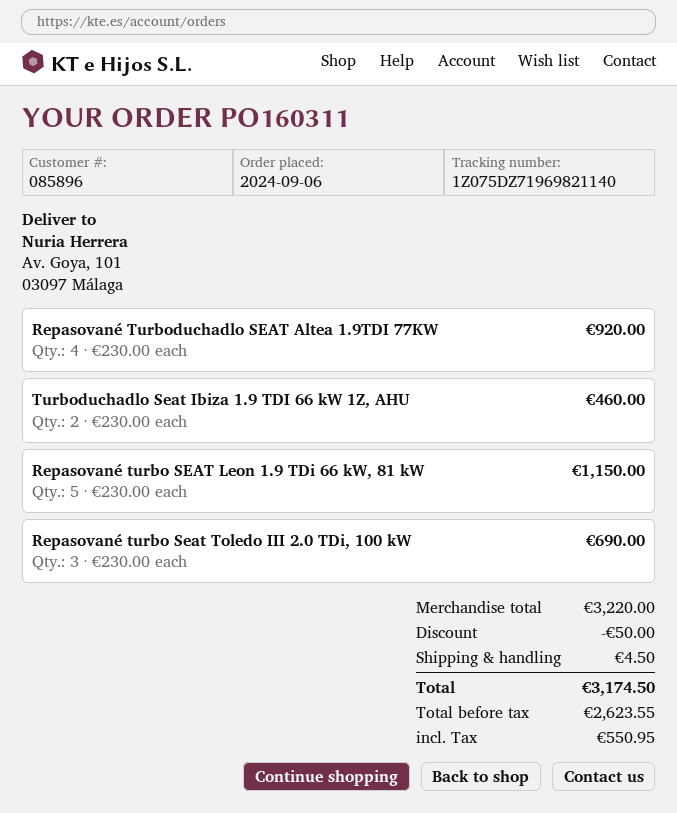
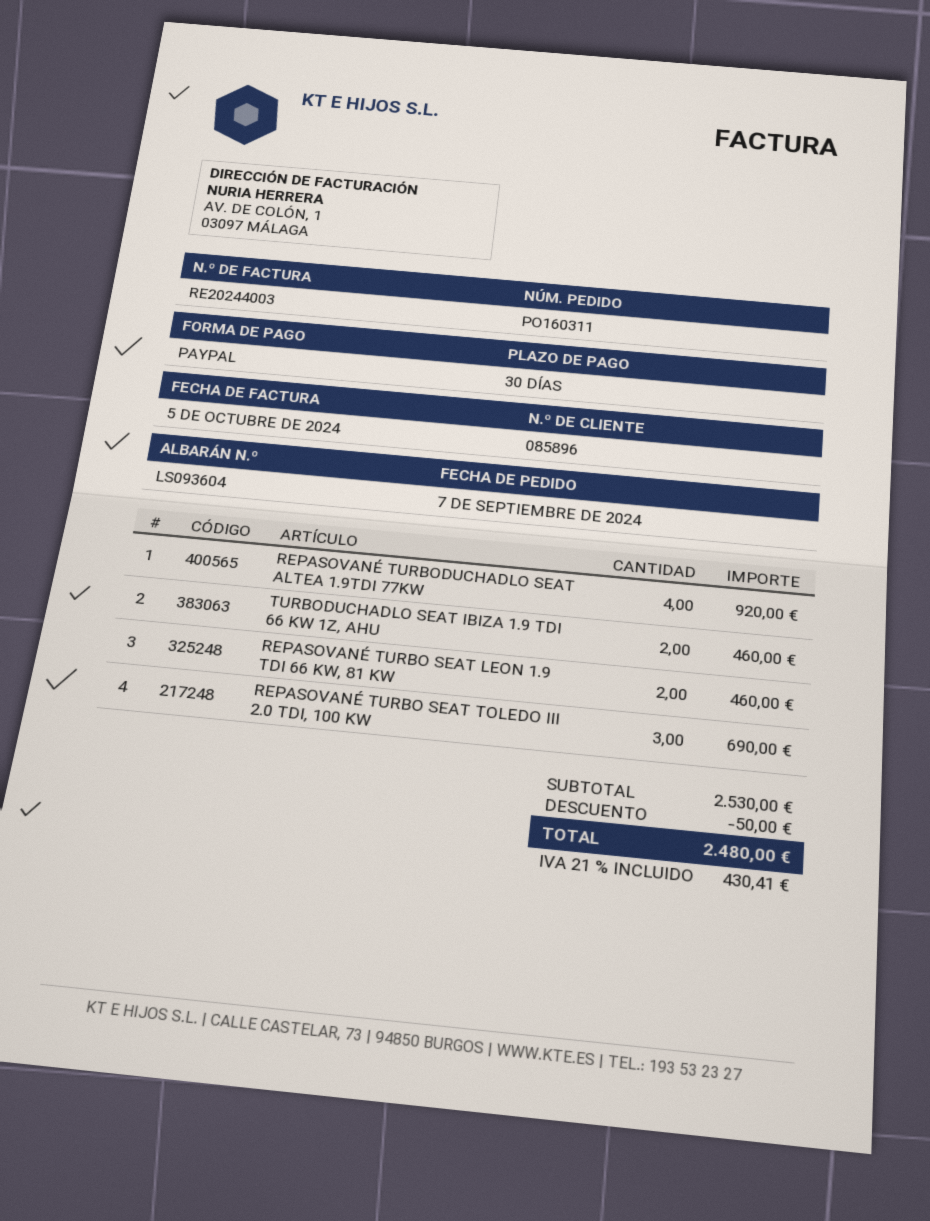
order date: 2024-09-06 -> 2024-09-07
Repasované turbo SEAT Leon 1.9 TDi 66 kW, 81 kW: 5 for 1150.00 -> 2 for 460.00
subtotal: 3220.00 -> 2530.00
shipping: 4.50 -> none
tax: 550.95 -> 430.41
total: 3174.50 -> 2480.00

